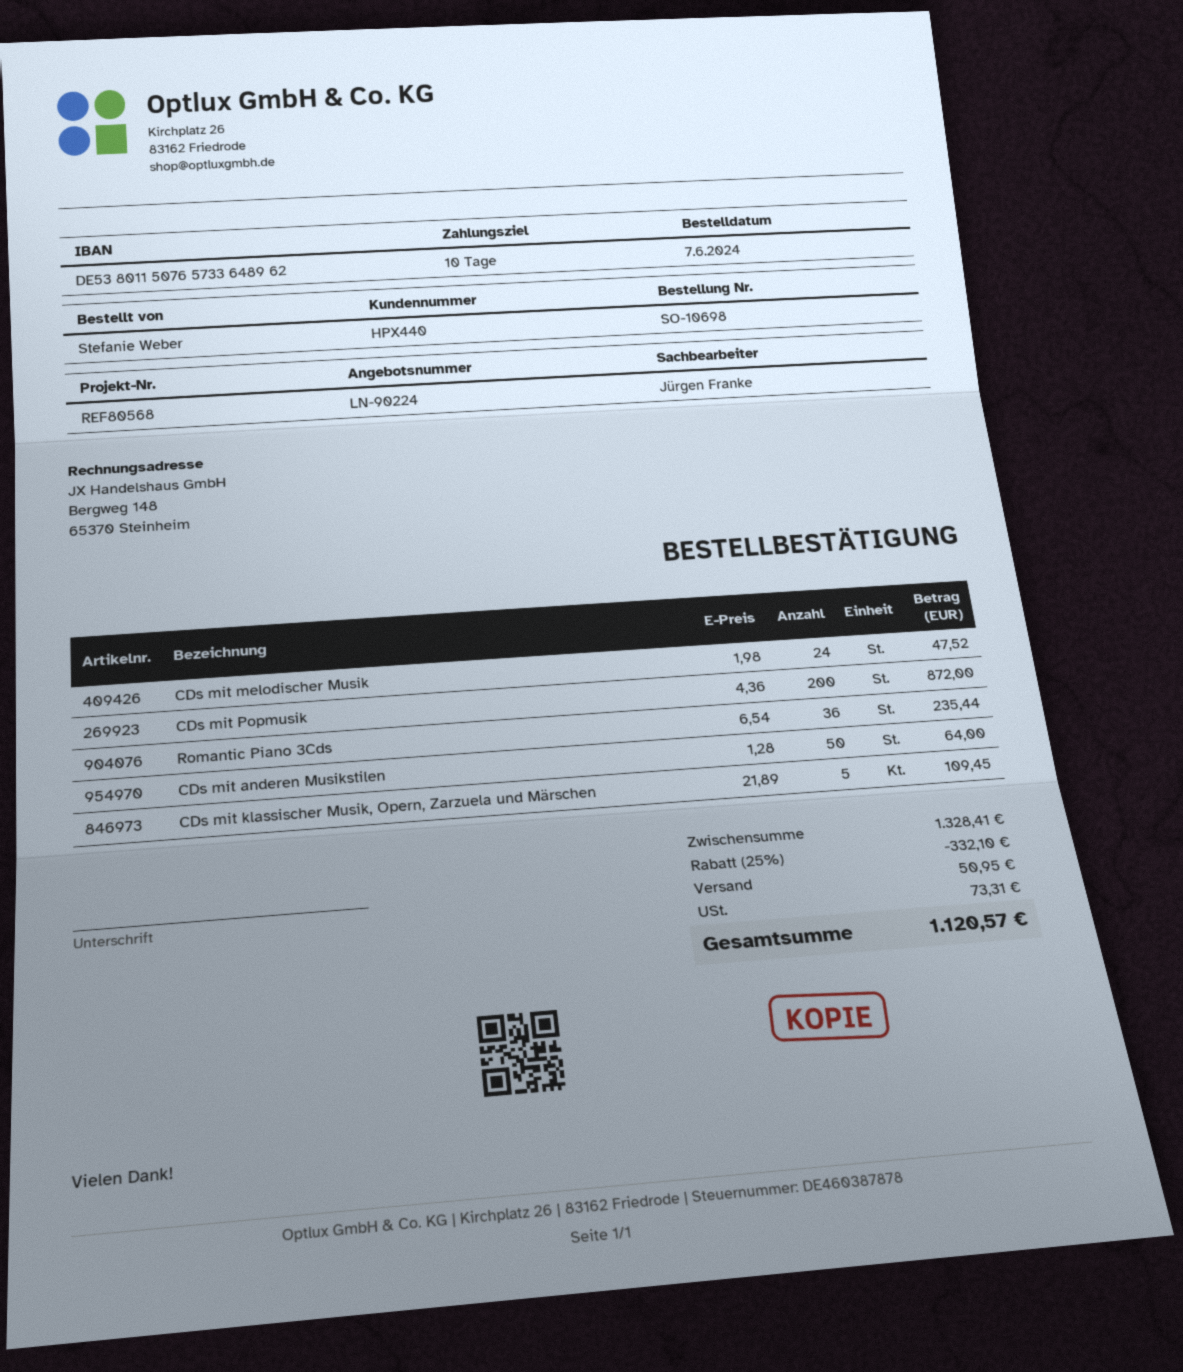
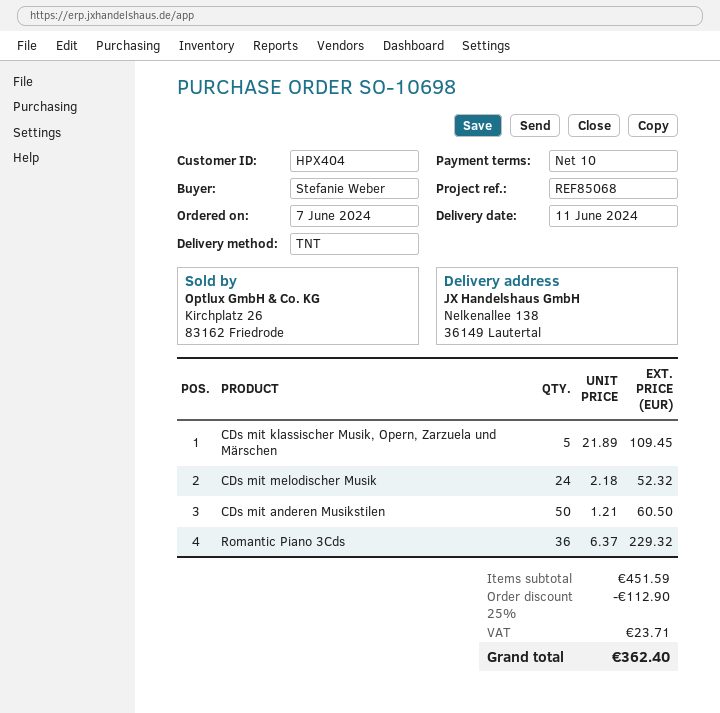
customer number: HPX440 -> HPX404
reference: REF80568 -> REF85068
CDs mit melodischer Musik: 24 x 1.98 = 47.52 -> 24 x 2.18 = 52.32
CDs mit Popmusik: 200 x 4.36 = 872.00 -> none
Romantic Piano 3Cds: 36 x 6.54 = 235.44 -> 36 x 6.37 = 229.32
CDs mit anderen Musikstilen: 50 x 1.28 = 64.00 -> 50 x 1.21 = 60.50
subtotal: 1328.41 -> 451.59
discount: 25% = 332.10 -> 25% = 112.90
shipping: 50.95 -> none
tax: 73.31 -> 23.71
total: 1120.57 -> 362.40

